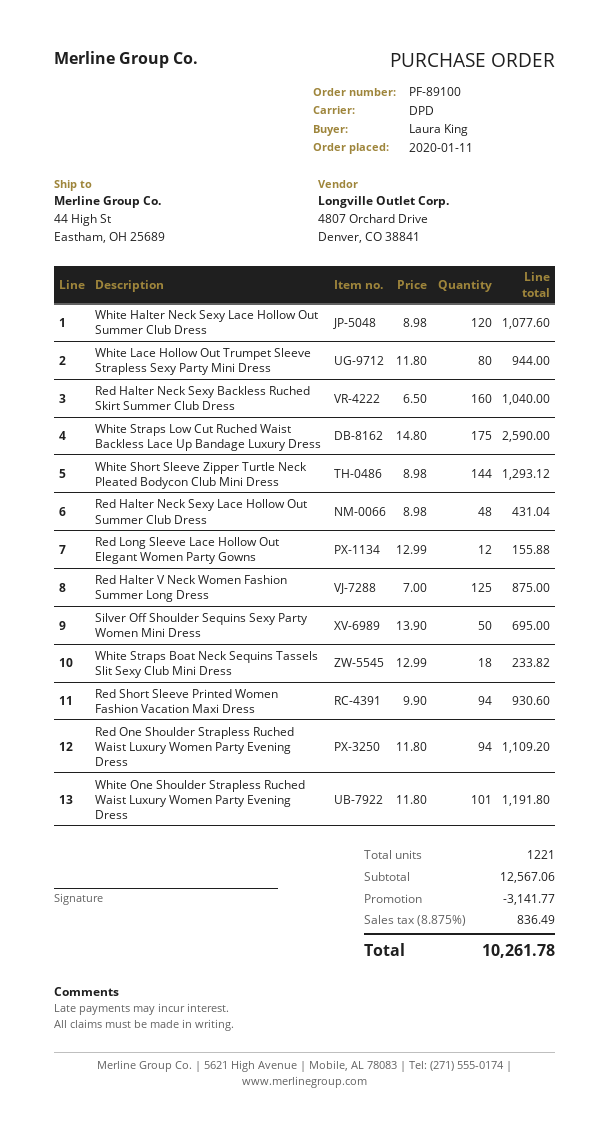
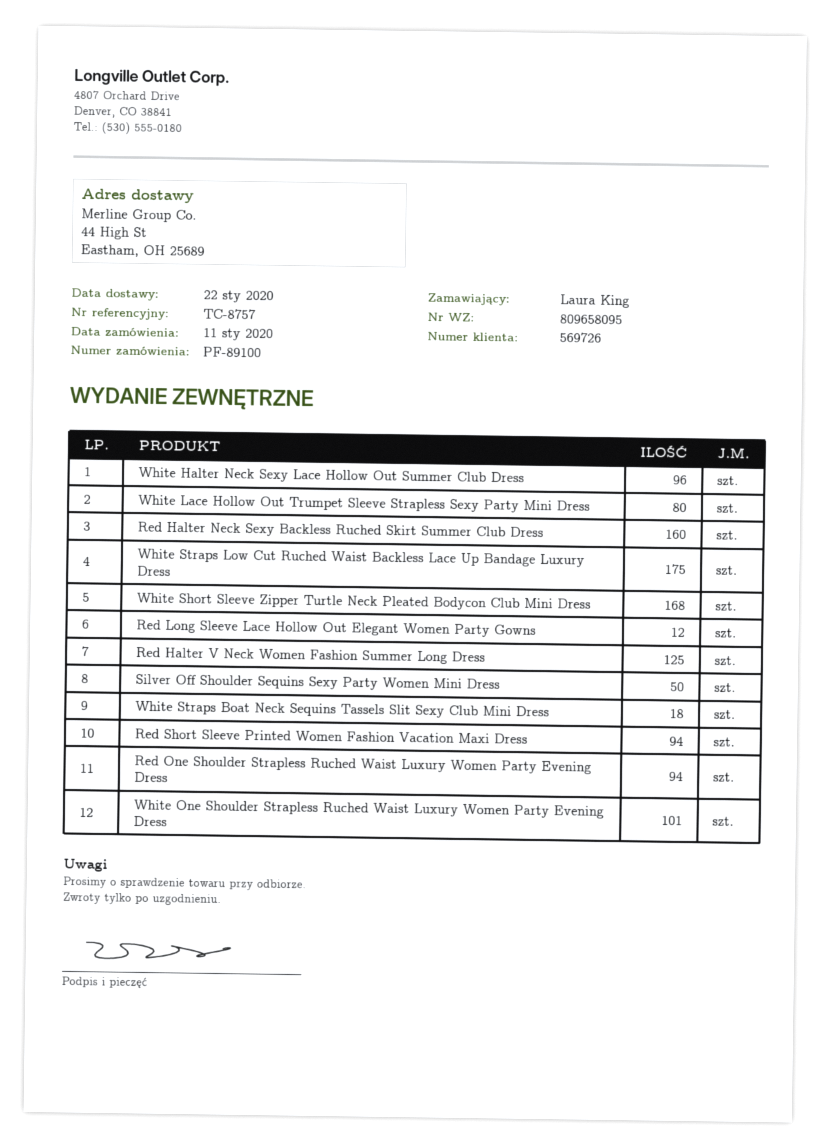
White Halter Neck Sexy Lace Hollow Out Summer Club Dress: 120 -> 96
White Short Sleeve Zipper Turtle Neck Pleated Bodycon Club Mini Dress: 144 -> 168
Red Halter Neck Sexy Lace Hollow Out Summer Club Dress: 48 -> none

